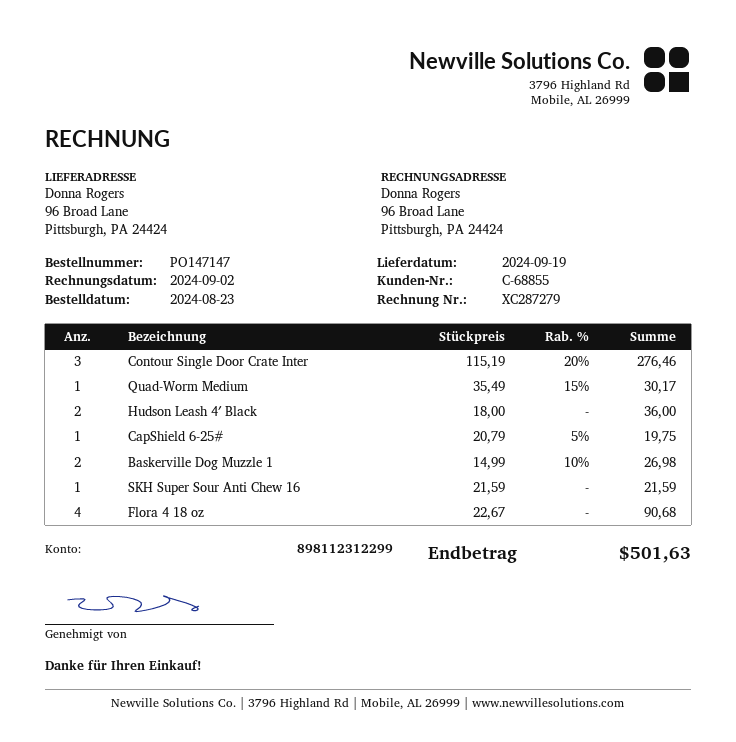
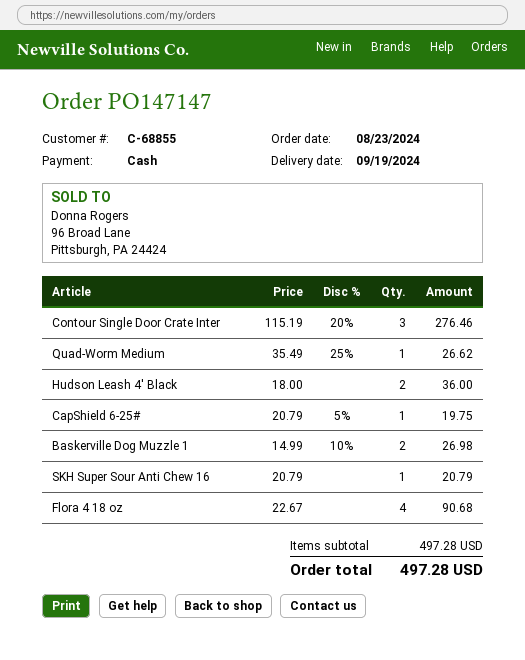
Quad-Worm Medium: 1 x 35.49 - 15% = 30.17 -> 1 x 35.49 - 25% = 26.62
SKH Super Sour Anti Chew 16: 1 x 21.59 = 21.59 -> 1 x 20.79 = 20.79
total: 501.63 -> 497.28

